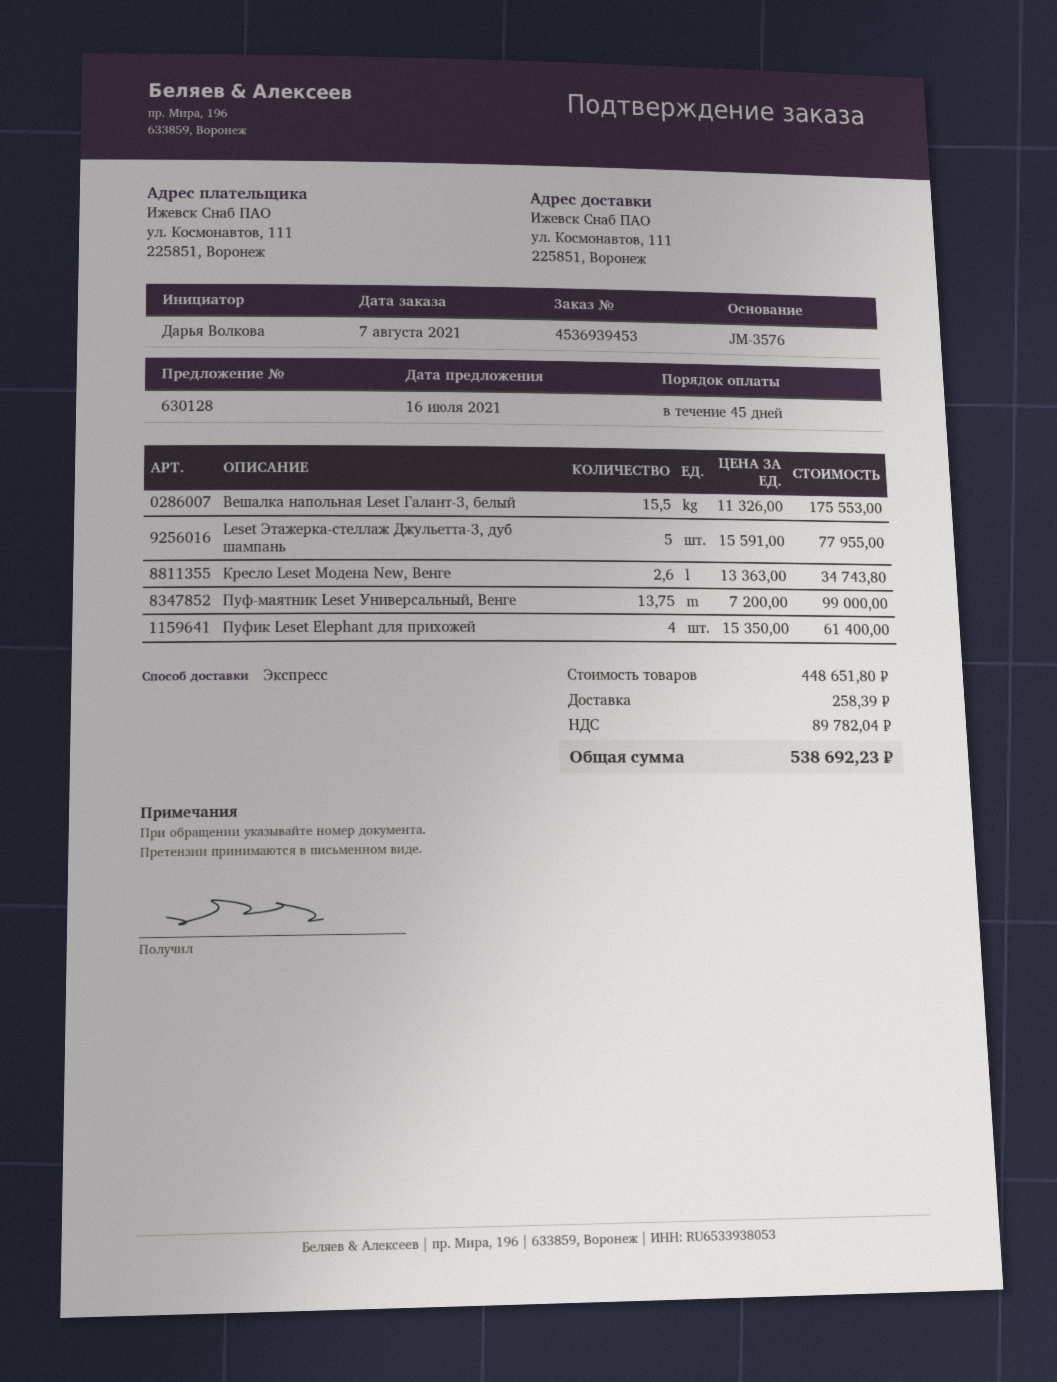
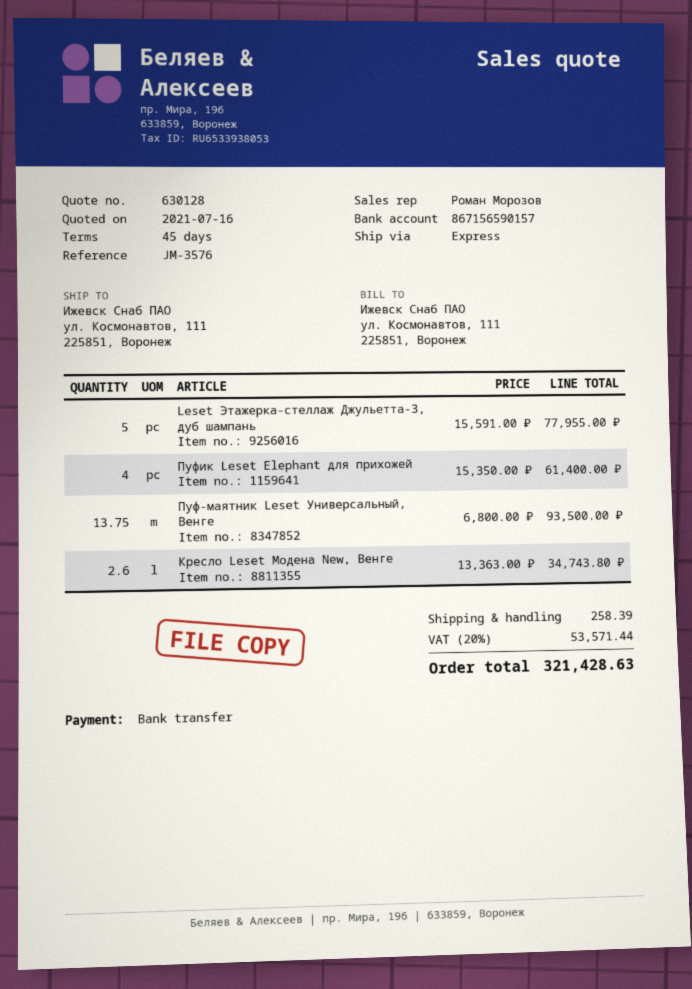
Вешалка напольная Leset Галант-3, белый: 15.5 x 11326.00 = 175553.00 -> none
Пуф-маятник Leset Универсальный, Венге: 13.75 x 7200.00 = 99000.00 -> 13.75 x 6800.00 = 93500.00
tax: 89782.04 -> 53571.44
total: 538692.23 -> 321428.63

